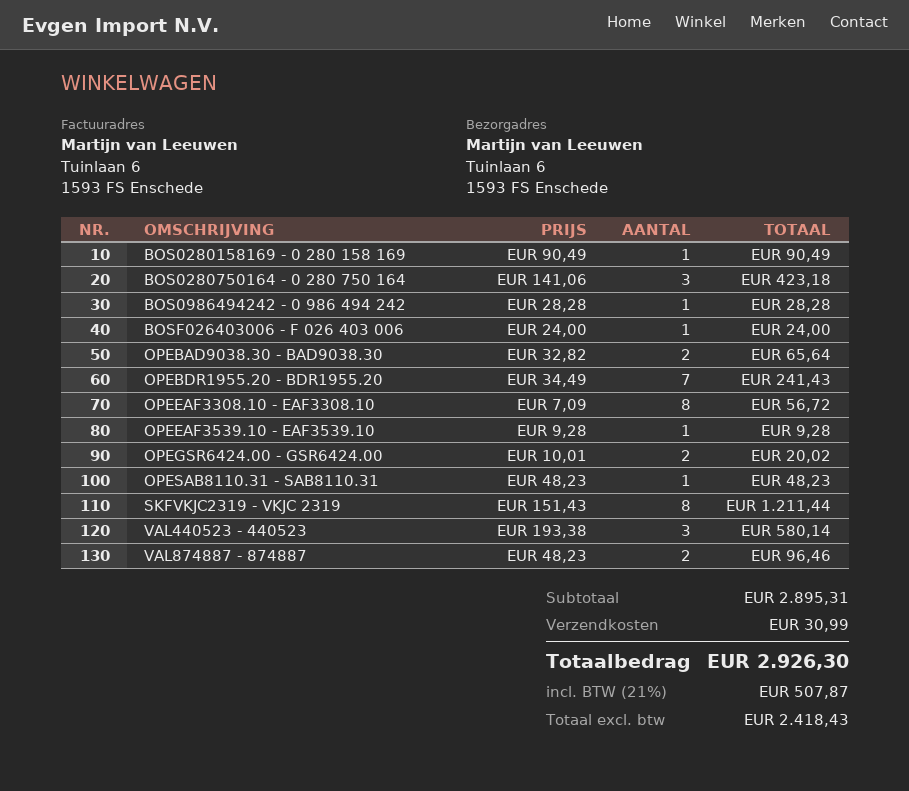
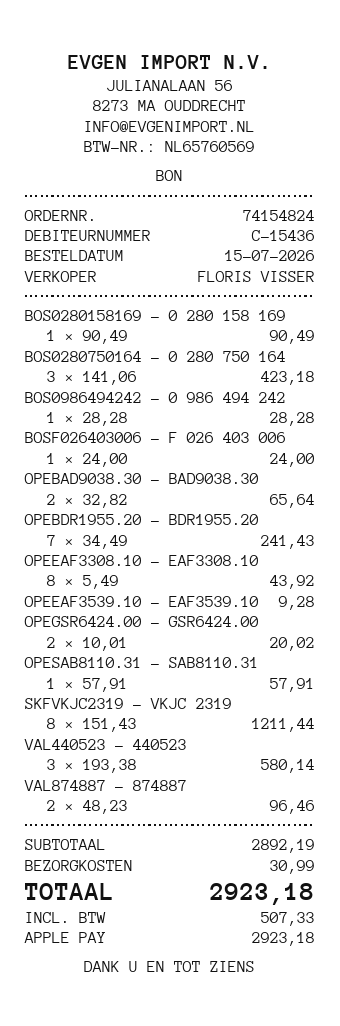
OPEEAF3308.10 - EAF3308.10: 8 x 7.09 = 56.72 -> 8 x 5.49 = 43.92
OPESAB8110.31 - SAB8110.31: 1 x 48.23 = 48.23 -> 1 x 57.91 = 57.91
subtotal: 2895.31 -> 2892.19
tax: 507.87 -> 507.33
total: 2926.30 -> 2923.18

